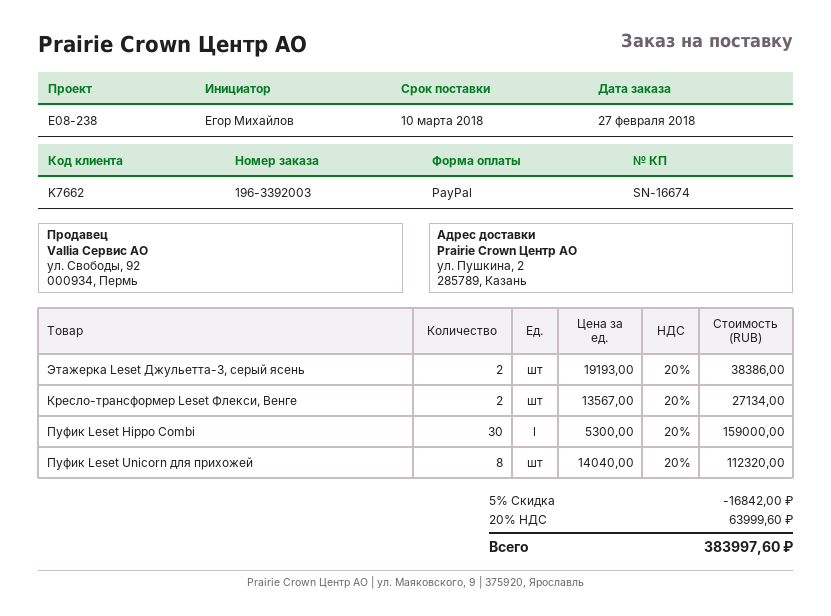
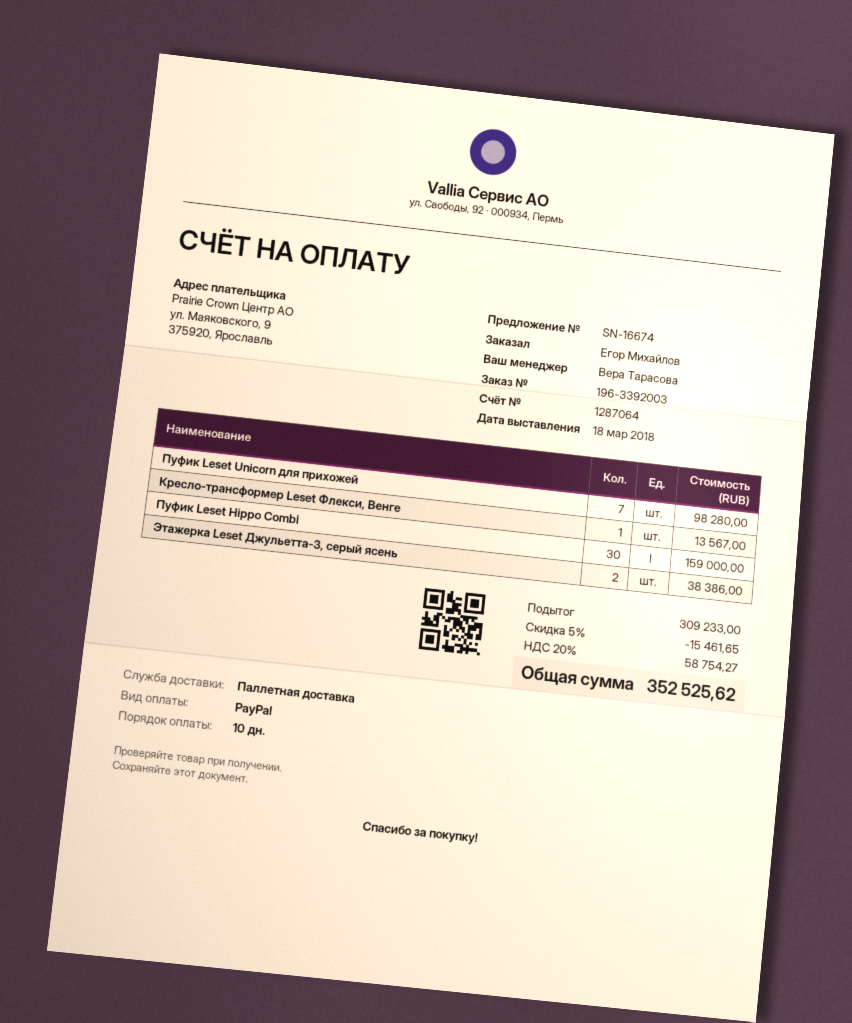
Кресло-трансформер Leset Флекси, Венге: 2 for 27134.00 -> 1 for 13567.00
Пуфик Leset Unicorn для прихожей: 8 for 112320.00 -> 7 for 98280.00
discount: 5% = 16842.00 -> 5% = 15461.65
tax: 20% = 63999.60 -> 20% = 58754.27
total: 383997.60 -> 352525.62

